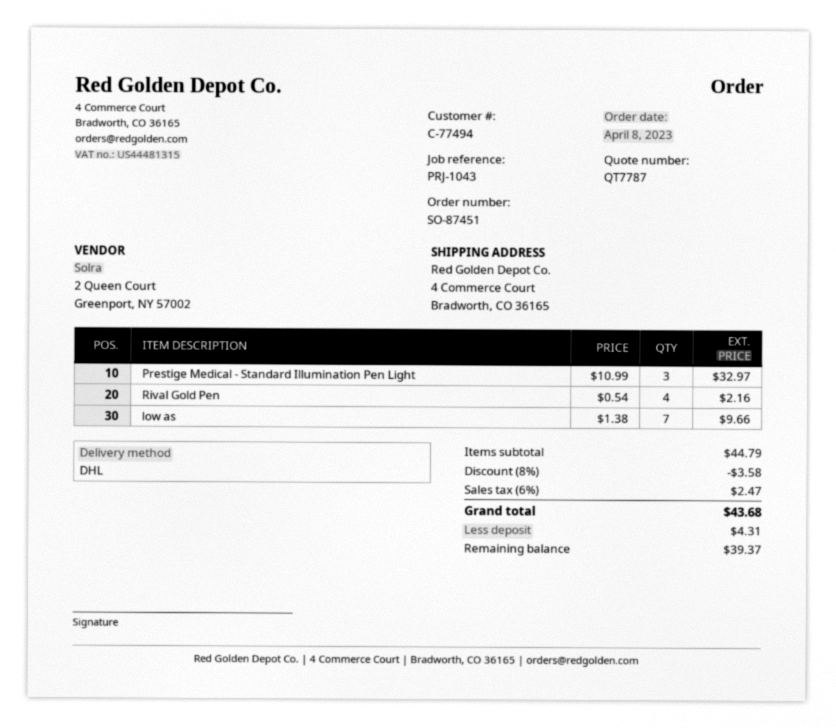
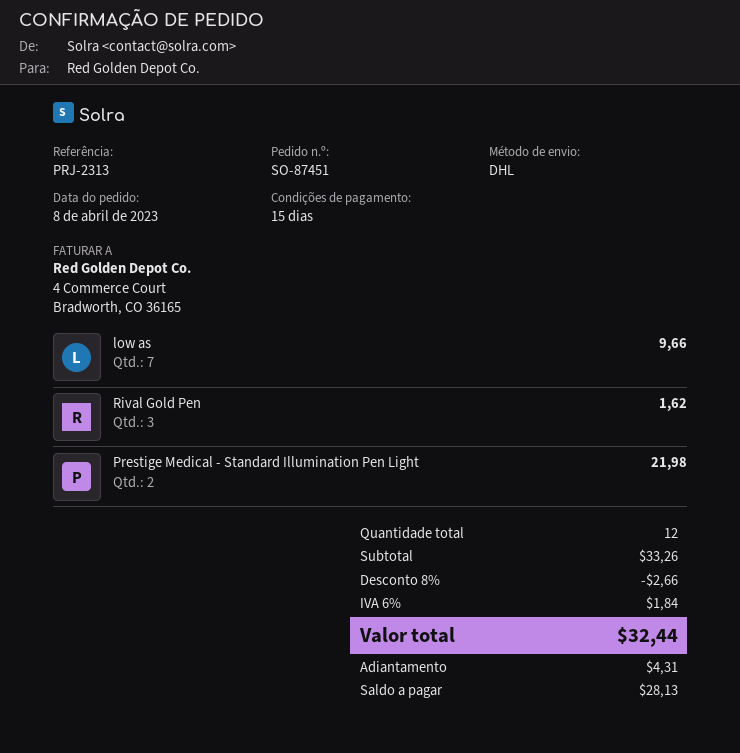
reference: PRJ-1043 -> PRJ-2313
Prestige Medical - Standard Illumination Pen Light: 3 for 32.97 -> 2 for 21.98
Rival Gold Pen: 4 for 2.16 -> 3 for 1.62
subtotal: 44.79 -> 33.26
discount: 8% = 3.58 -> 8% = 2.66
tax: 6% = 2.47 -> 6% = 1.84
total: 43.68 -> 32.44
balance: 39.37 -> 28.13

